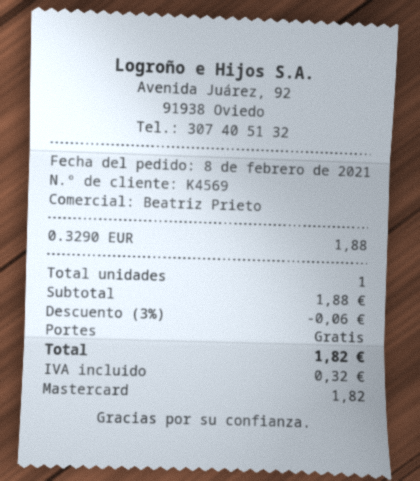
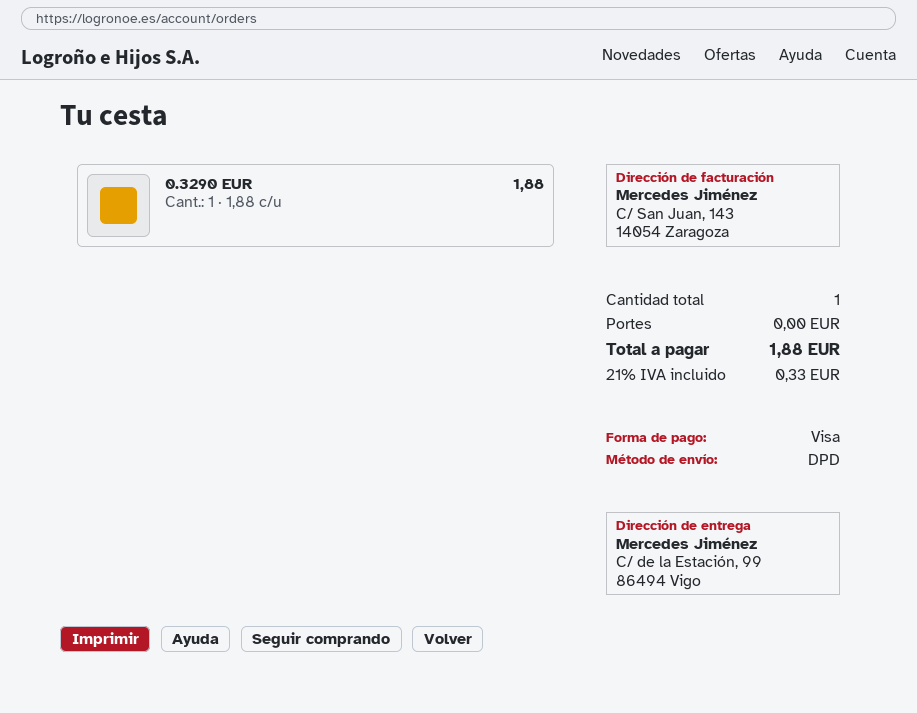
payment method: Mastercard -> Visa
discount: 3% = 0.06 -> none
tax: 0.32 -> 0.33
total: 1.82 -> 1.88

